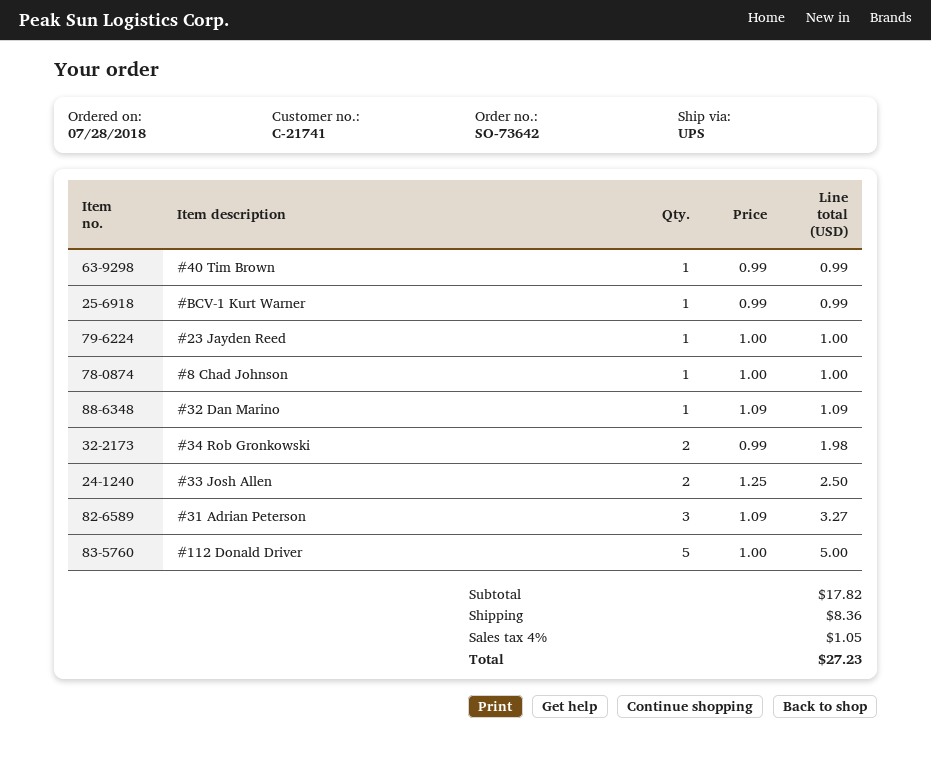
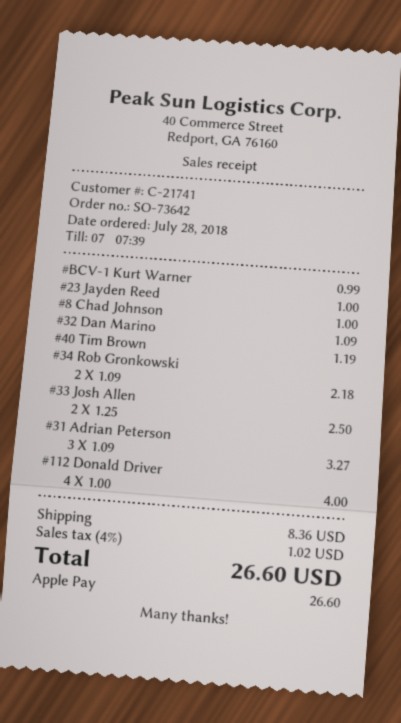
#40 Tim Brown: 1 x 0.99 = 0.99 -> 1 x 1.19 = 1.19
#34 Rob Gronkowski: 2 x 0.99 = 1.98 -> 2 x 1.09 = 2.18
#112 Donald Driver: 5 x 1.00 = 5.00 -> 4 x 1.00 = 4.00
tax: 4% = 1.05 -> 4% = 1.02
total: 27.23 -> 26.60

